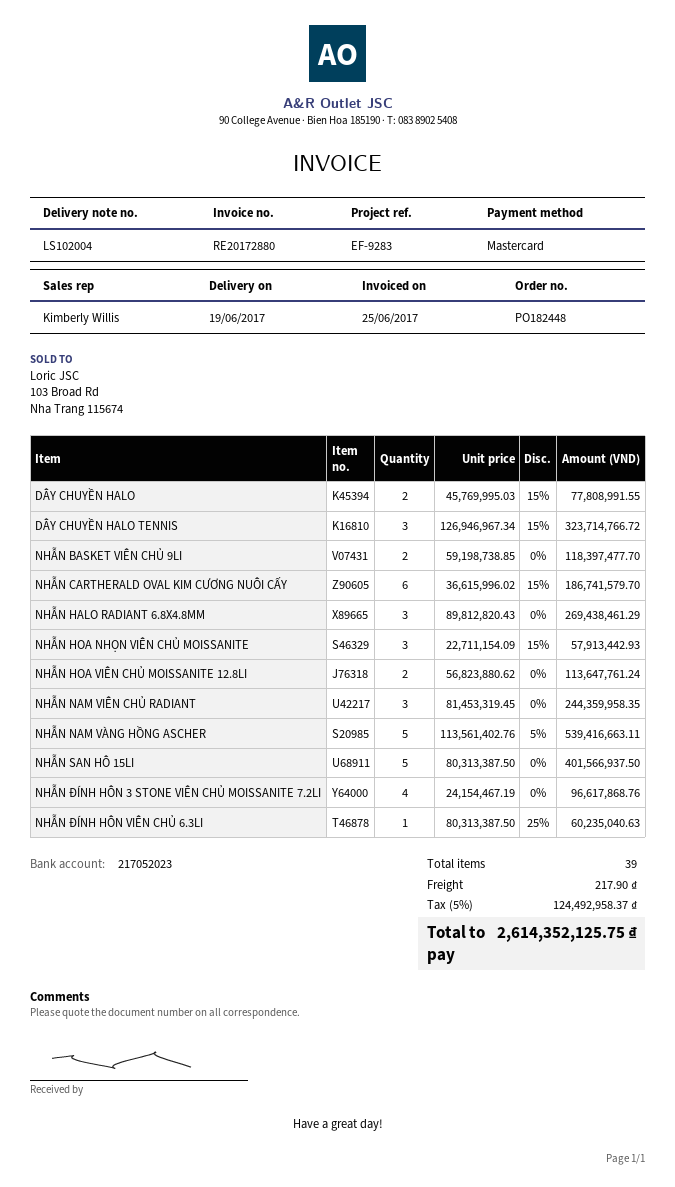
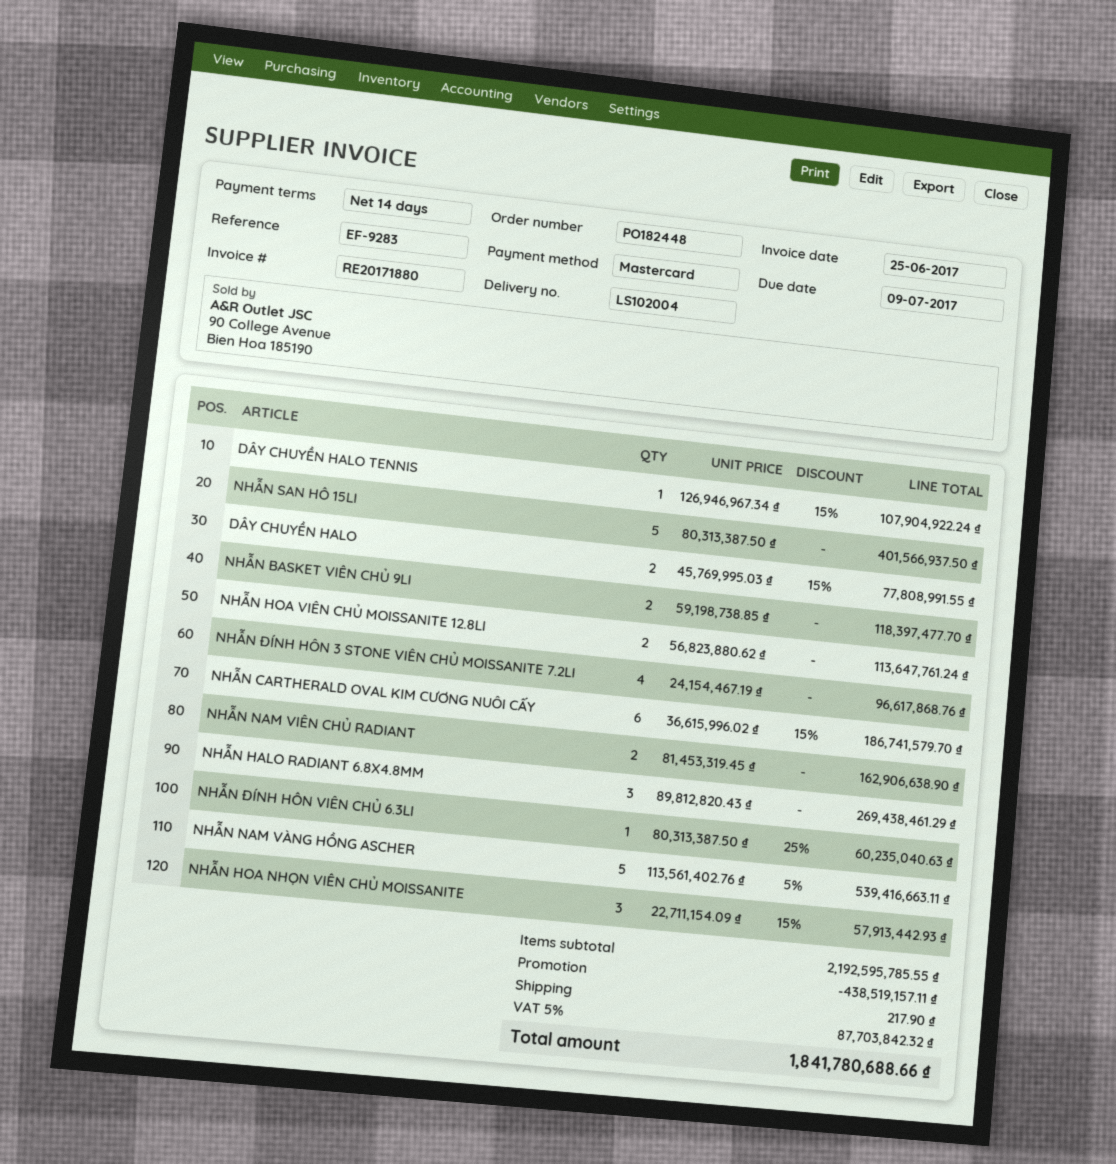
invoice number: RE20172880 -> RE20171880
DÂY CHUYỀN HALO TENNIS: 3 x 126946967.34 - 15% = 323714766.72 -> 1 x 126946967.34 - 15% = 107904922.24
NHẪN NAM VIÊN CHỦ RADIANT: 3 x 81453319.45 = 244359958.35 -> 2 x 81453319.45 = 162906638.90
discount: none -> 438519157.11
tax: 5% = 124492958.37 -> 5% = 87703842.32
total: 2614352125.75 -> 1841780688.66

